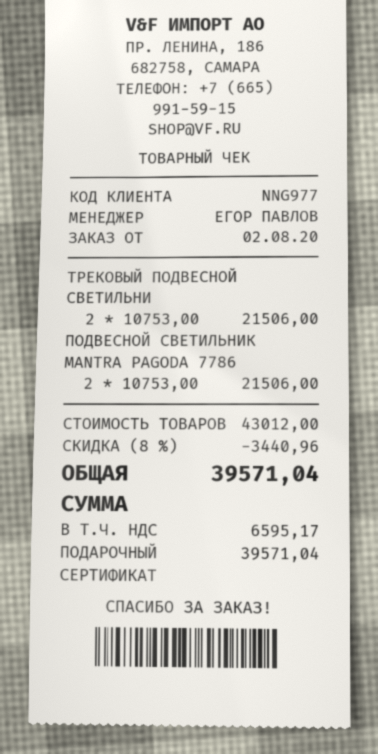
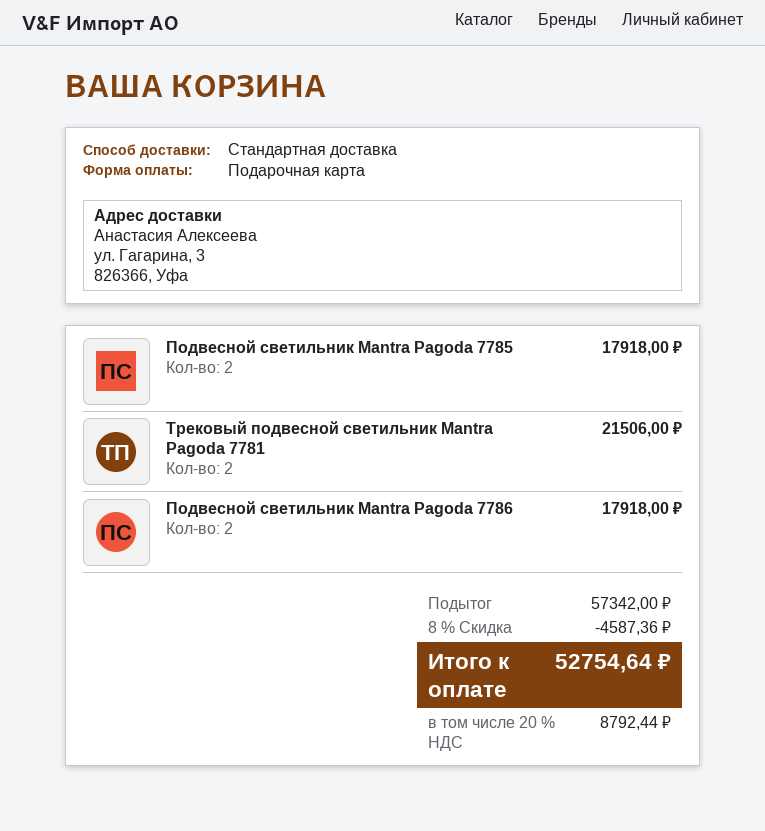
ПОДВЕСНОЙ СВЕТИЛЬНИК MANTRA PAGODA 7786: 2 for 21506.00 -> 2 for 17918.00
Подвесной светильник Mantra Pagoda 7785: none -> 2 for 17918.00
subtotal: 43012.00 -> 57342.00
discount: 8% = 3440.96 -> 8% = 4587.36
tax: 6595.17 -> 8792.44
total: 39571.04 -> 52754.64

